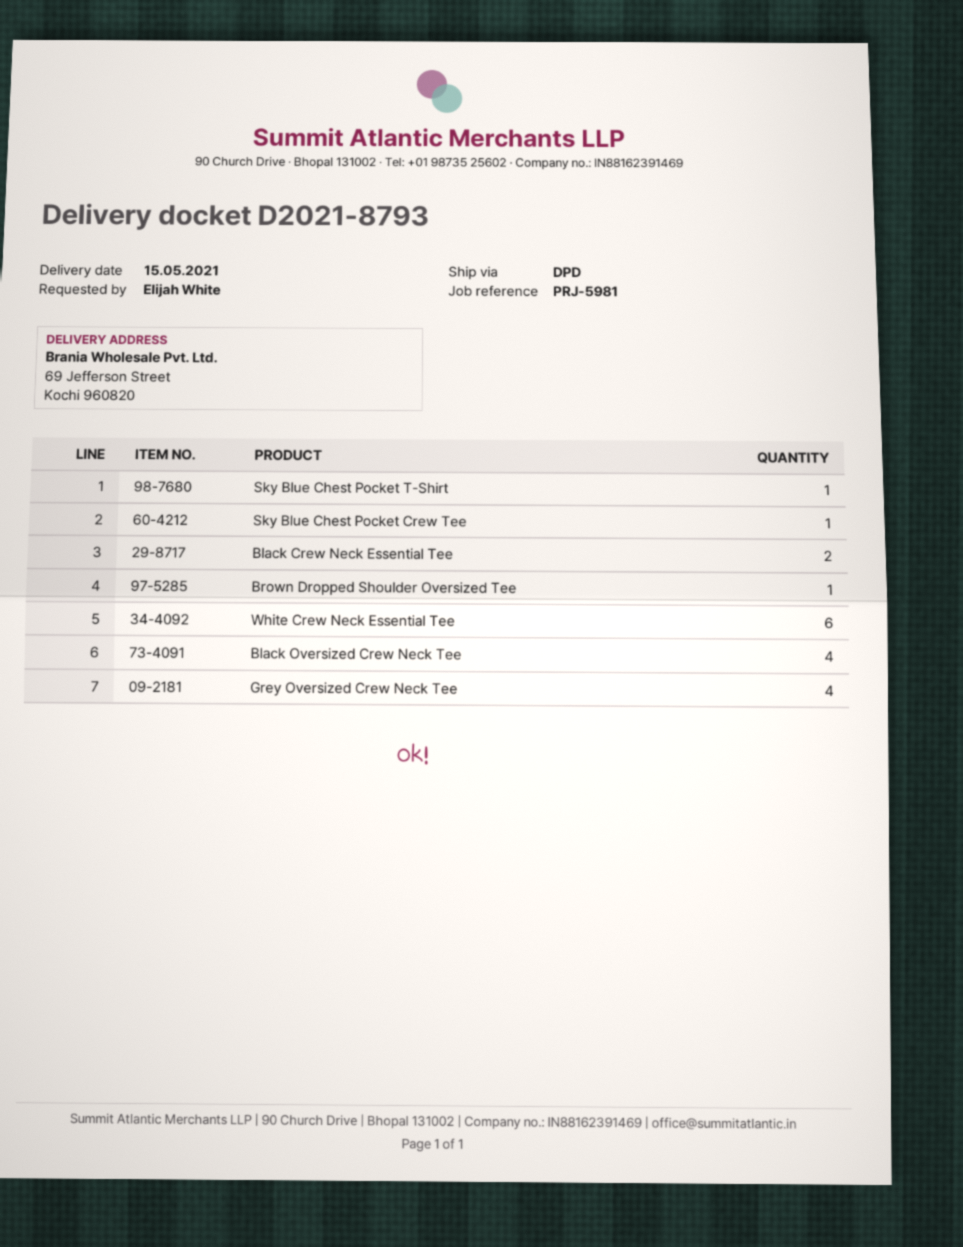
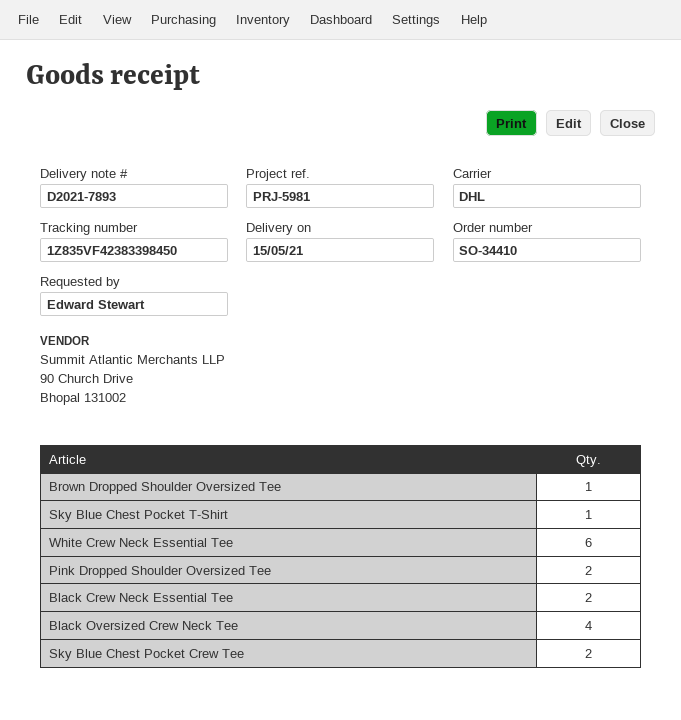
delivery note number: D2021-8793 -> D2021-7893
ordered by: Elijah White -> Edward Stewart
shipping method: DPD -> DHL
Sky Blue Chest Pocket Crew Tee: 1 -> 2
Grey Oversized Crew Neck Tee: 4 -> none
Pink Dropped Shoulder Oversized Tee: none -> 2

